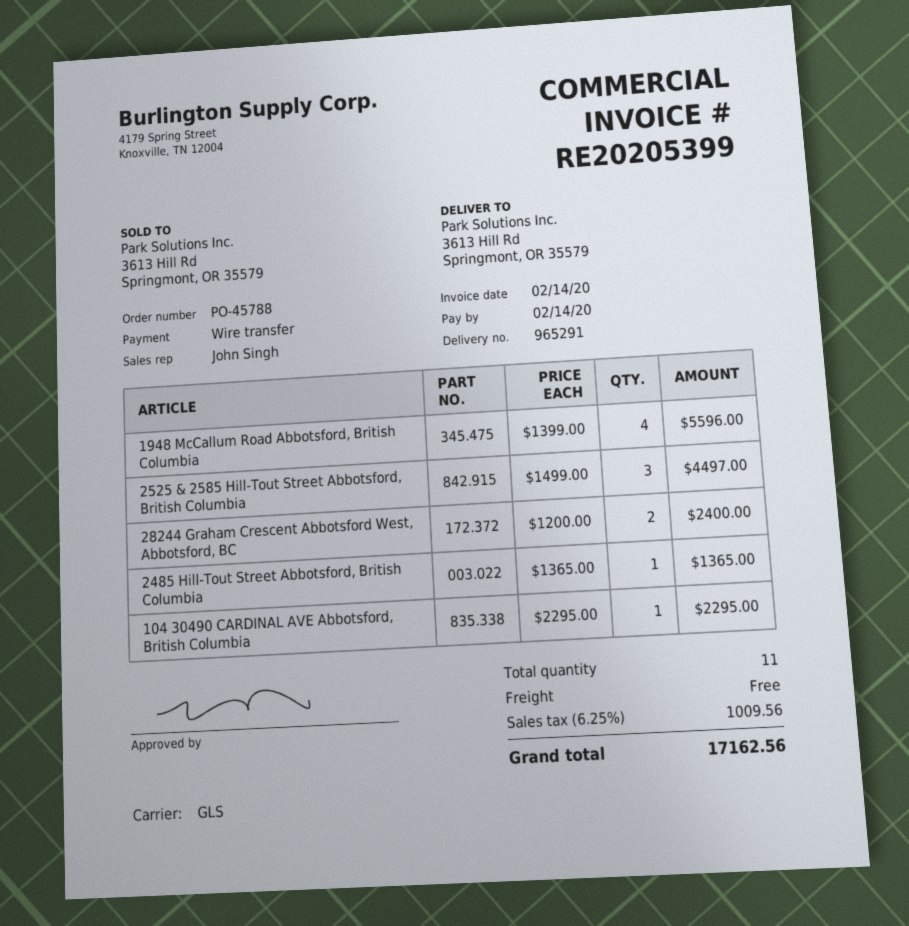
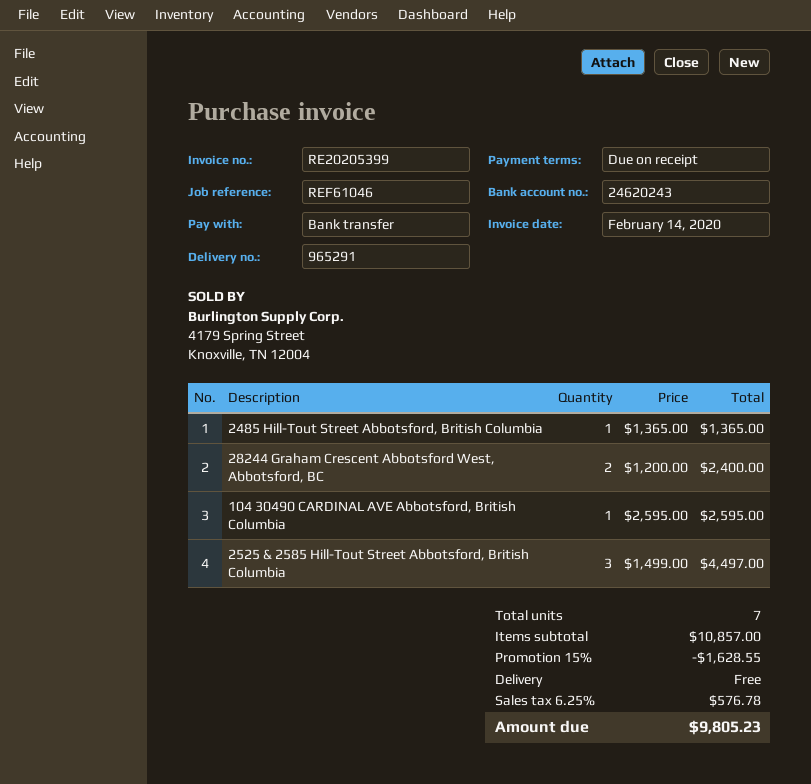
1948 McCallum Road Abbotsford, British Columbia: 4 x 1399.00 = 5596.00 -> none
104 30490 CARDINAL AVE Abbotsford, British Columbia: 1 x 2295.00 = 2295.00 -> 1 x 2595.00 = 2595.00
total quantity: 11 -> 7
discount: none -> 15% = 1628.55
tax: 6.25% = 1009.56 -> 6.25% = 576.78
total: 17162.56 -> 9805.23

